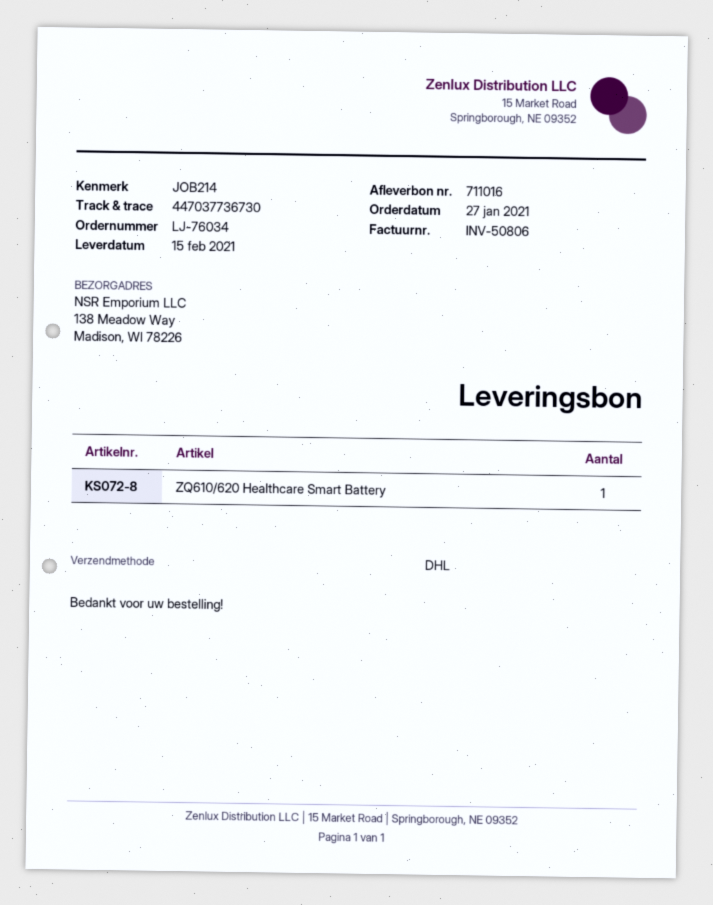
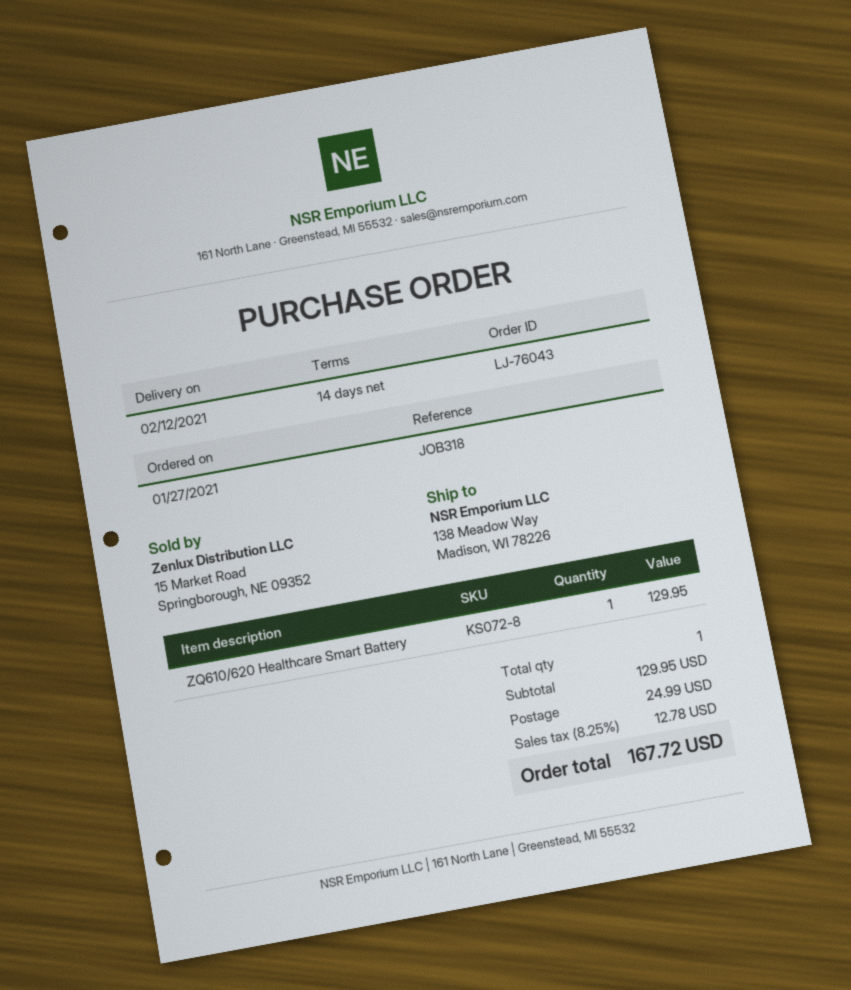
order number: LJ-76034 -> LJ-76043
delivery date: 2021-02-15 -> 2021-02-12
reference: JOB214 -> JOB318

